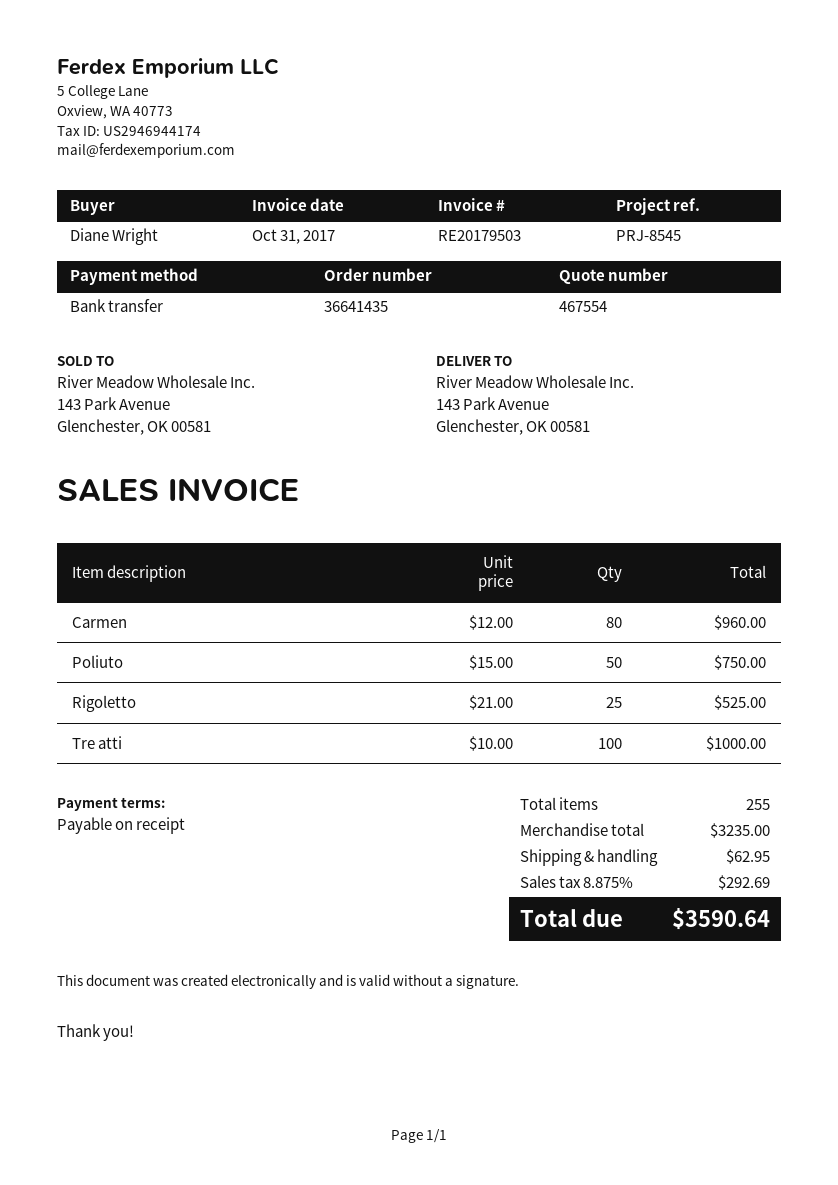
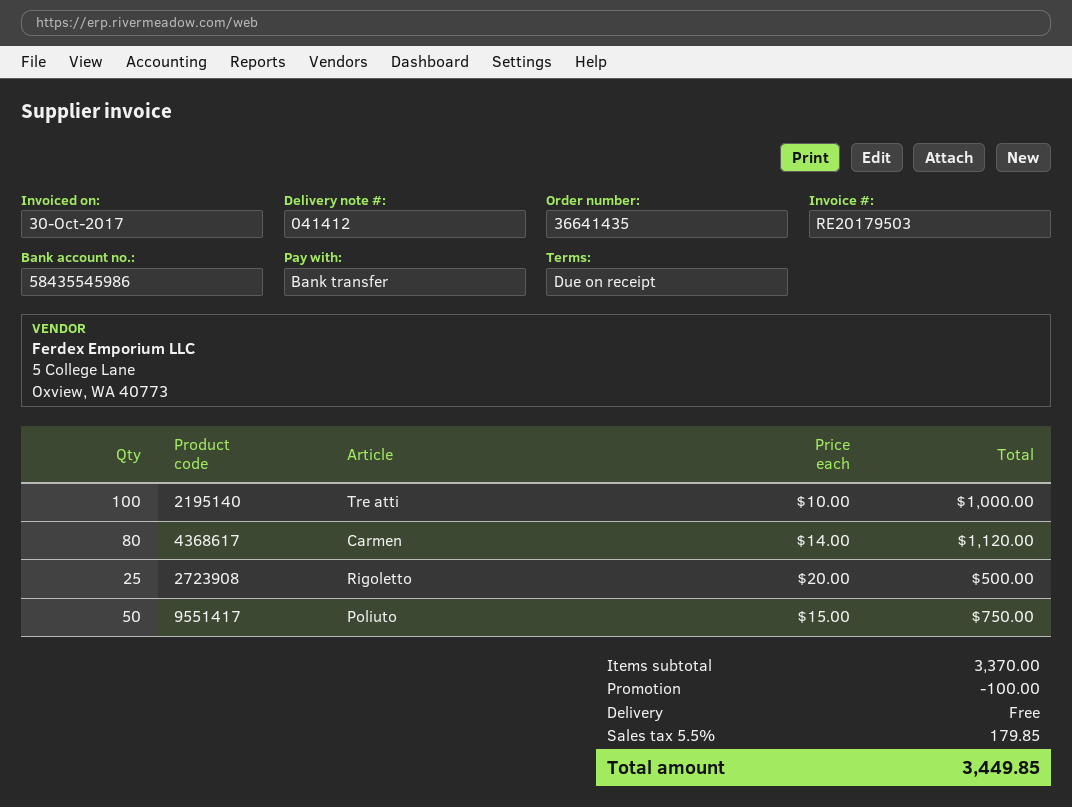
invoice date: 2017-10-31 -> 2017-10-30
Carmen: 80 x 12.00 = 960.00 -> 80 x 14.00 = 1120.00
Rigoletto: 25 x 21.00 = 525.00 -> 25 x 20.00 = 500.00
subtotal: 3235.00 -> 3370.00
discount: none -> 100.00
shipping: 62.95 -> 0.00
tax: 8.875% = 292.69 -> 5.5% = 179.85
total: 3590.64 -> 3449.85

